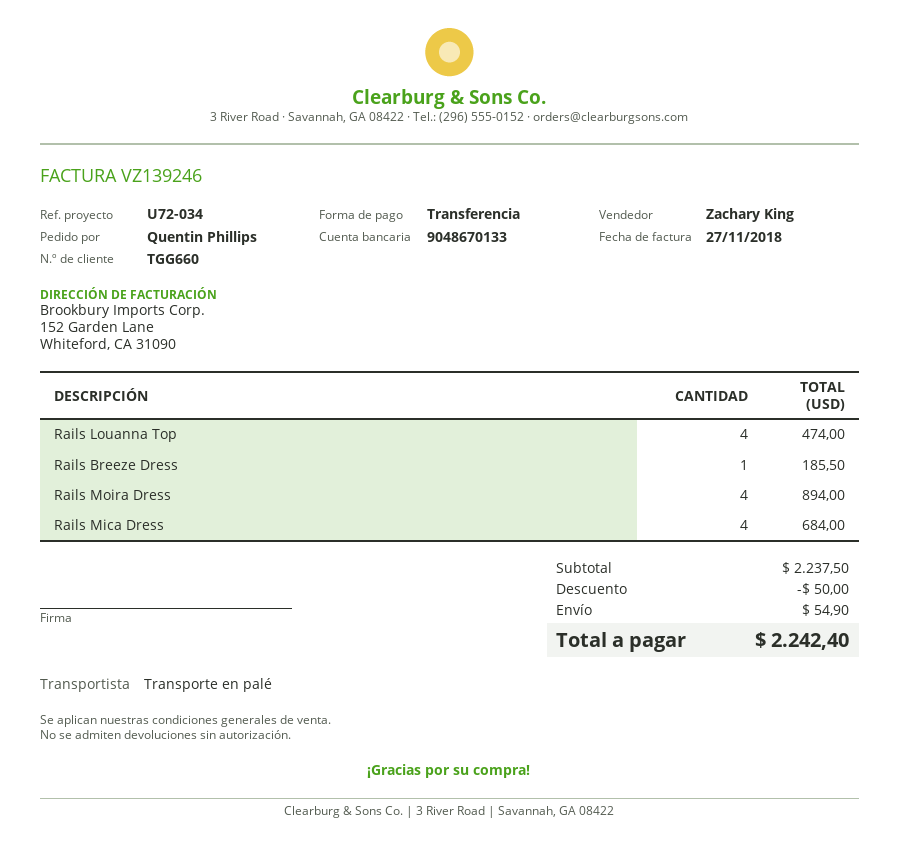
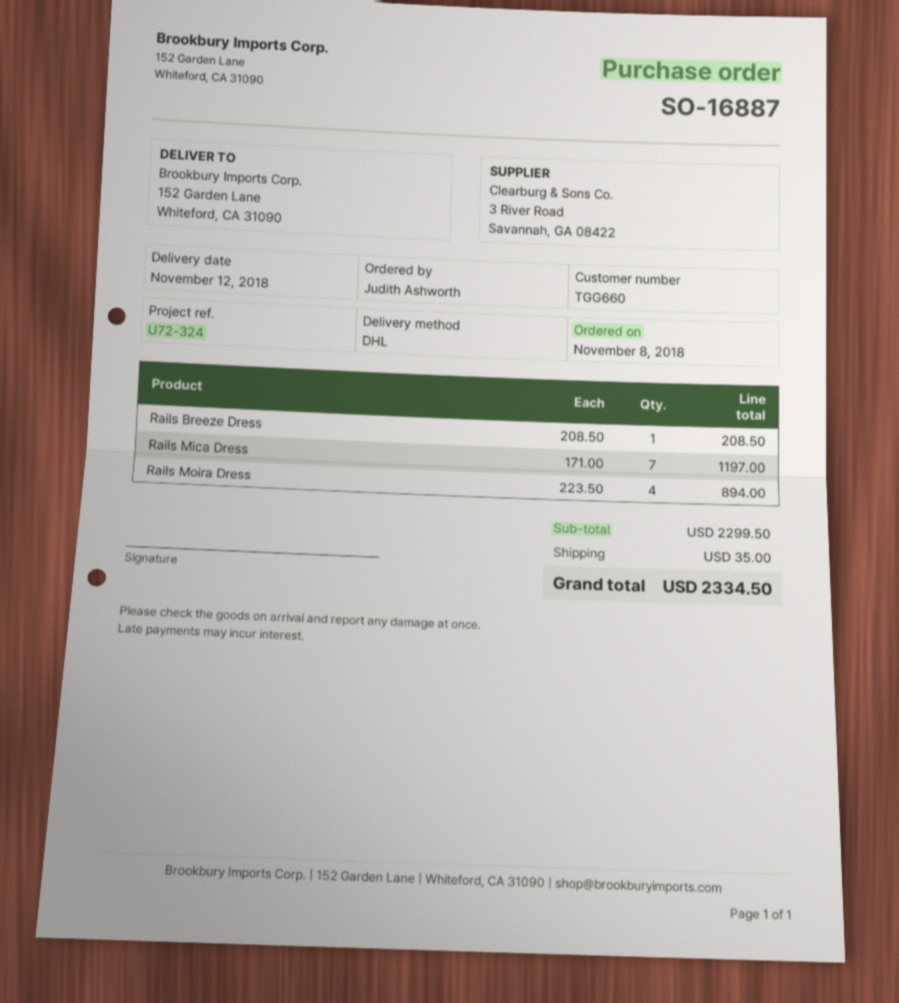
reference: U72-034 -> U72-324
ordered by: Quentin Phillips -> Judith Ashworth
shipping method: pallet freight -> DHL
Rails Louanna Top: 4 for 474.00 -> none
Rails Breeze Dress: 1 for 185.50 -> 1 for 208.50
Rails Mica Dress: 4 for 684.00 -> 7 for 1197.00
subtotal: 2237.50 -> 2299.50
discount: 50.00 -> none
shipping: 54.90 -> 35.00
total: 2242.40 -> 2334.50

